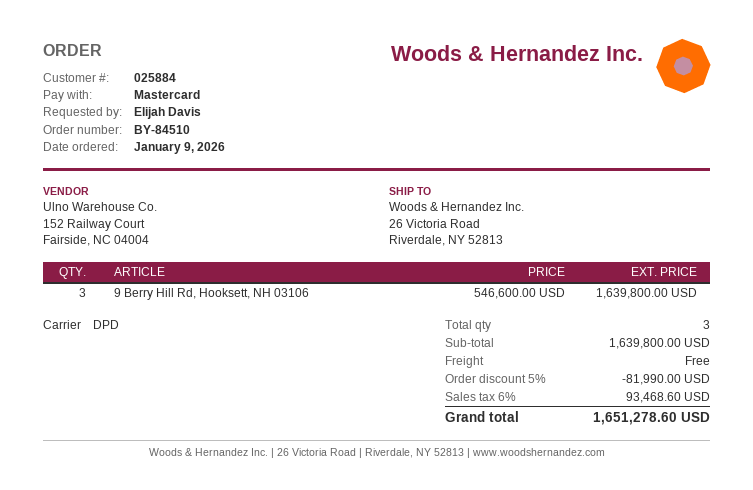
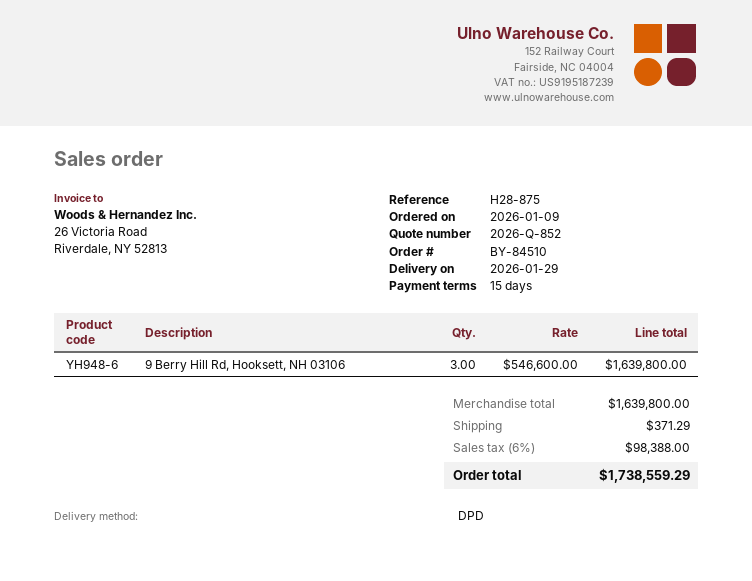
discount: 5% = 81990.00 -> none
shipping: 0.00 -> 371.29
tax: 6% = 93468.60 -> 6% = 98388.00
total: 1651278.60 -> 1738559.29

